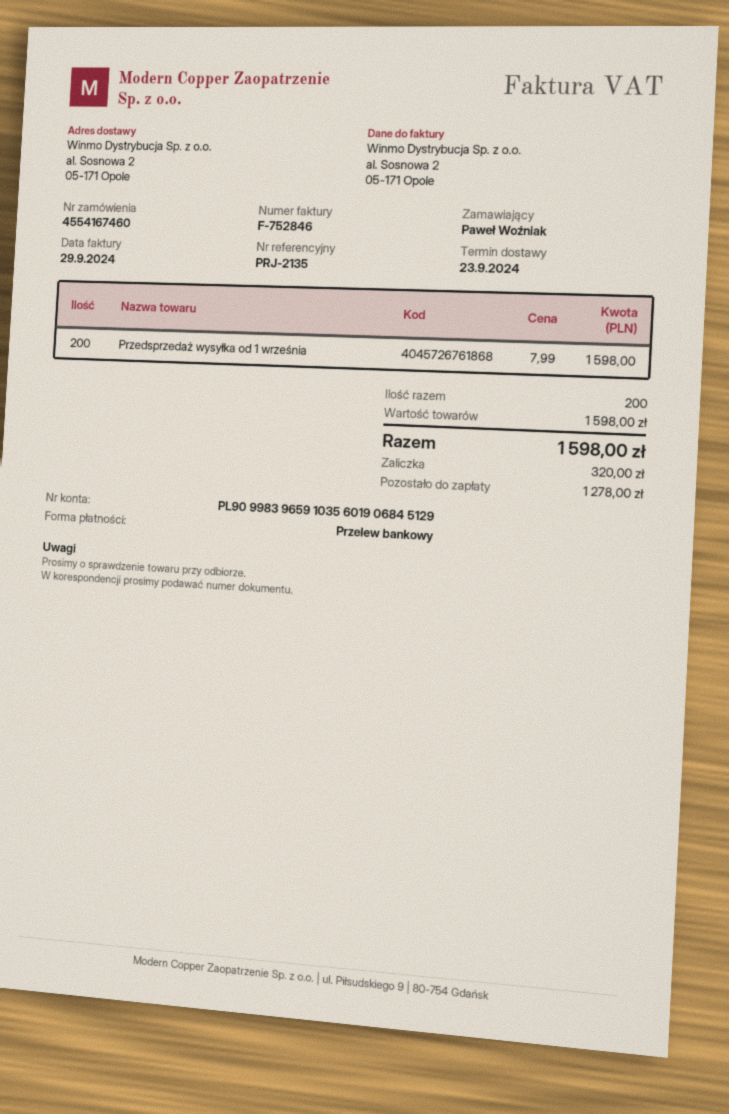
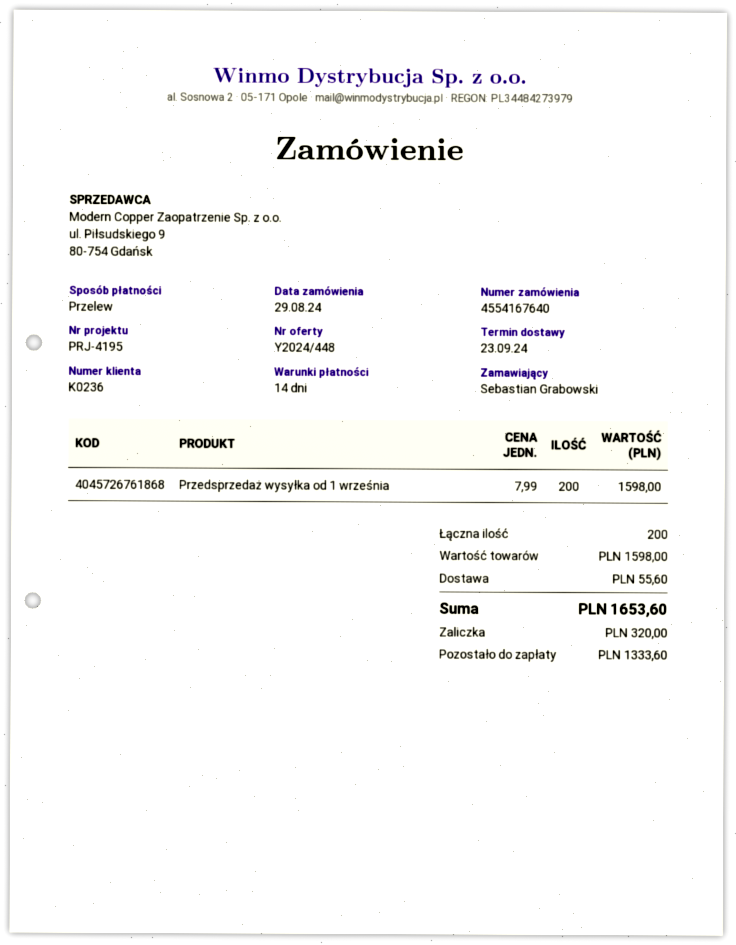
order number: 4554167460 -> 4554167640
reference: PRJ-2135 -> PRJ-4195
ordered by: Paweł Woźniak -> Sebastian Grabowski
shipping: none -> 55.60
total: 1598.00 -> 1653.60
balance: 1278.00 -> 1333.60

